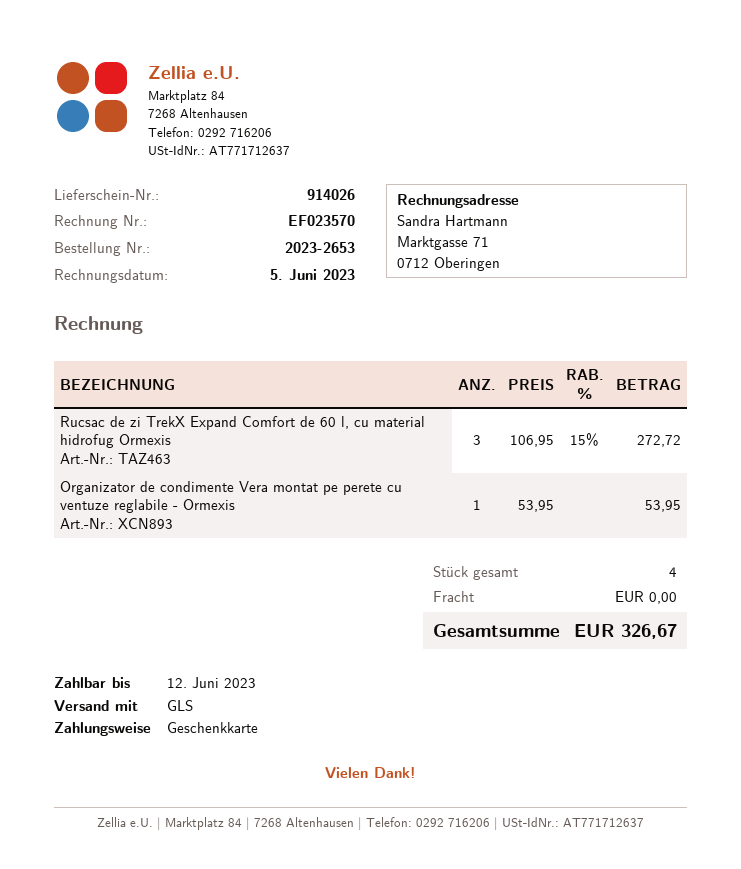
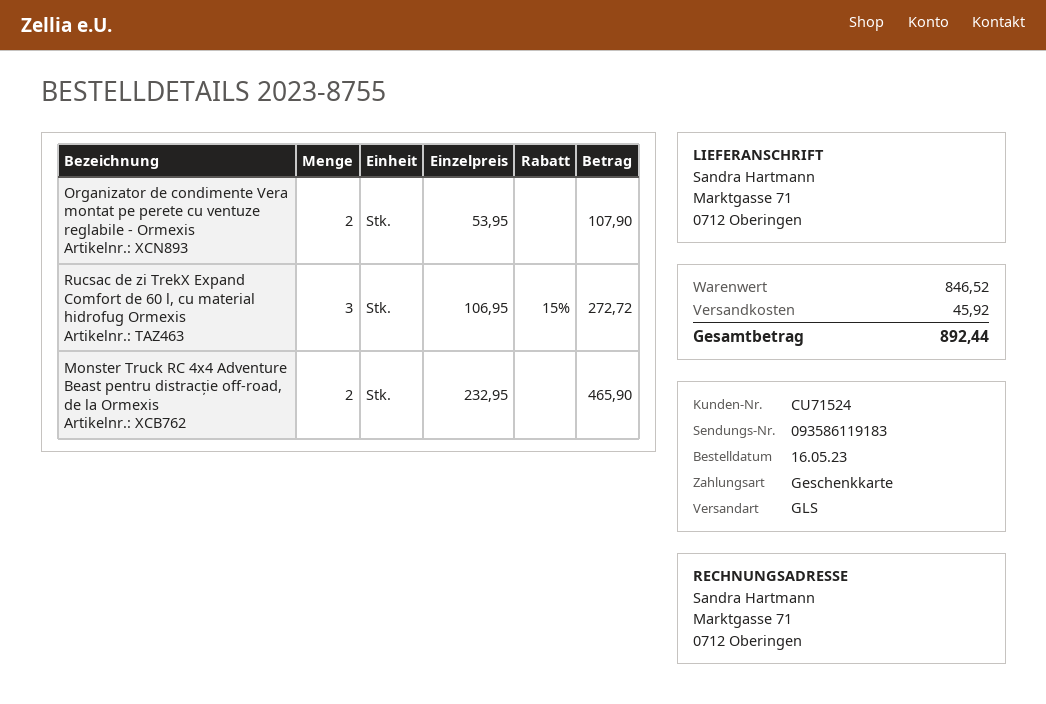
order number: 2023-2653 -> 2023-8755
Organizator de condimente Vera montat pe perete cu ventuze reglabile - Ormexis: 1 x 53.95 = 53.95 -> 2 x 53.95 = 107.90
Monster Truck RC 4x4 Adventure Beast pentru distracție off-road, de la Ormexis: none -> 2 x 232.95 = 465.90
shipping: 0.00 -> 45.92
total: 326.67 -> 892.44

